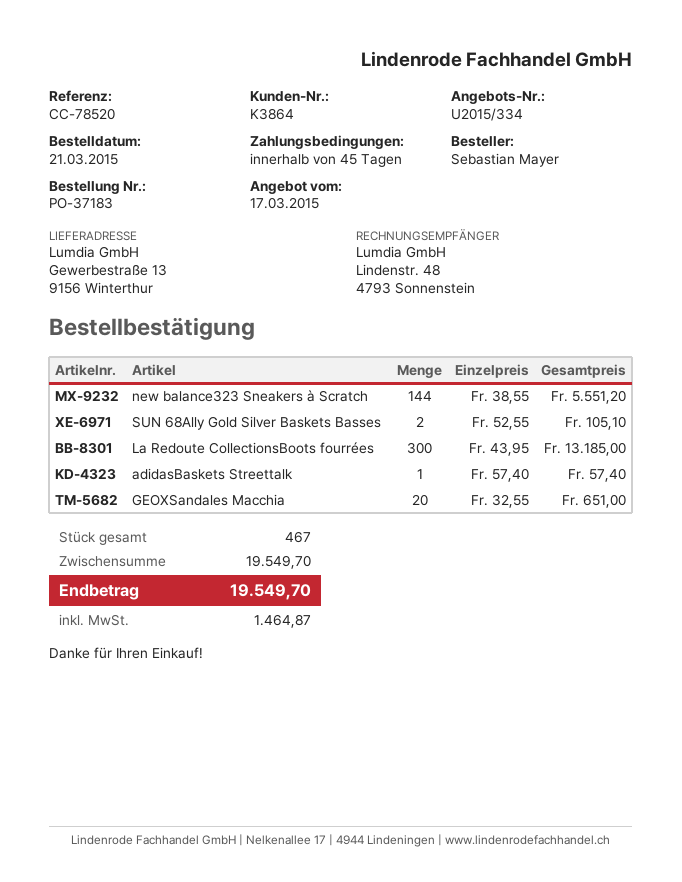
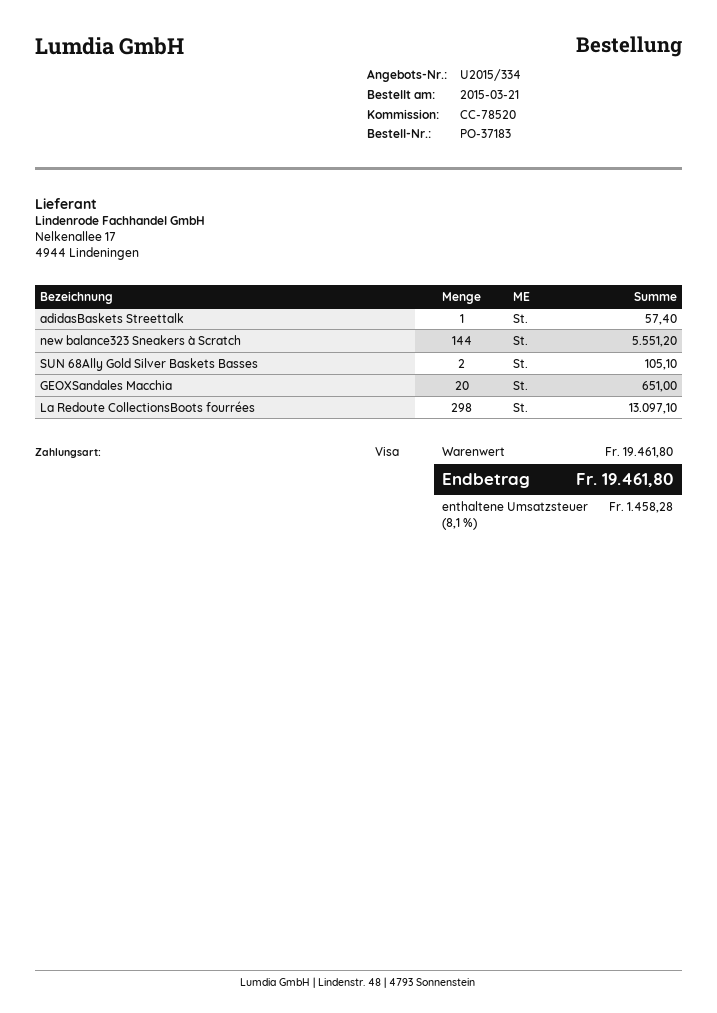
La Redoute CollectionsBoots fourrées: 300 for 13185.00 -> 298 for 13097.10
subtotal: 19549.70 -> 19461.80
tax: 1464.87 -> 1458.28
total: 19549.70 -> 19461.80

